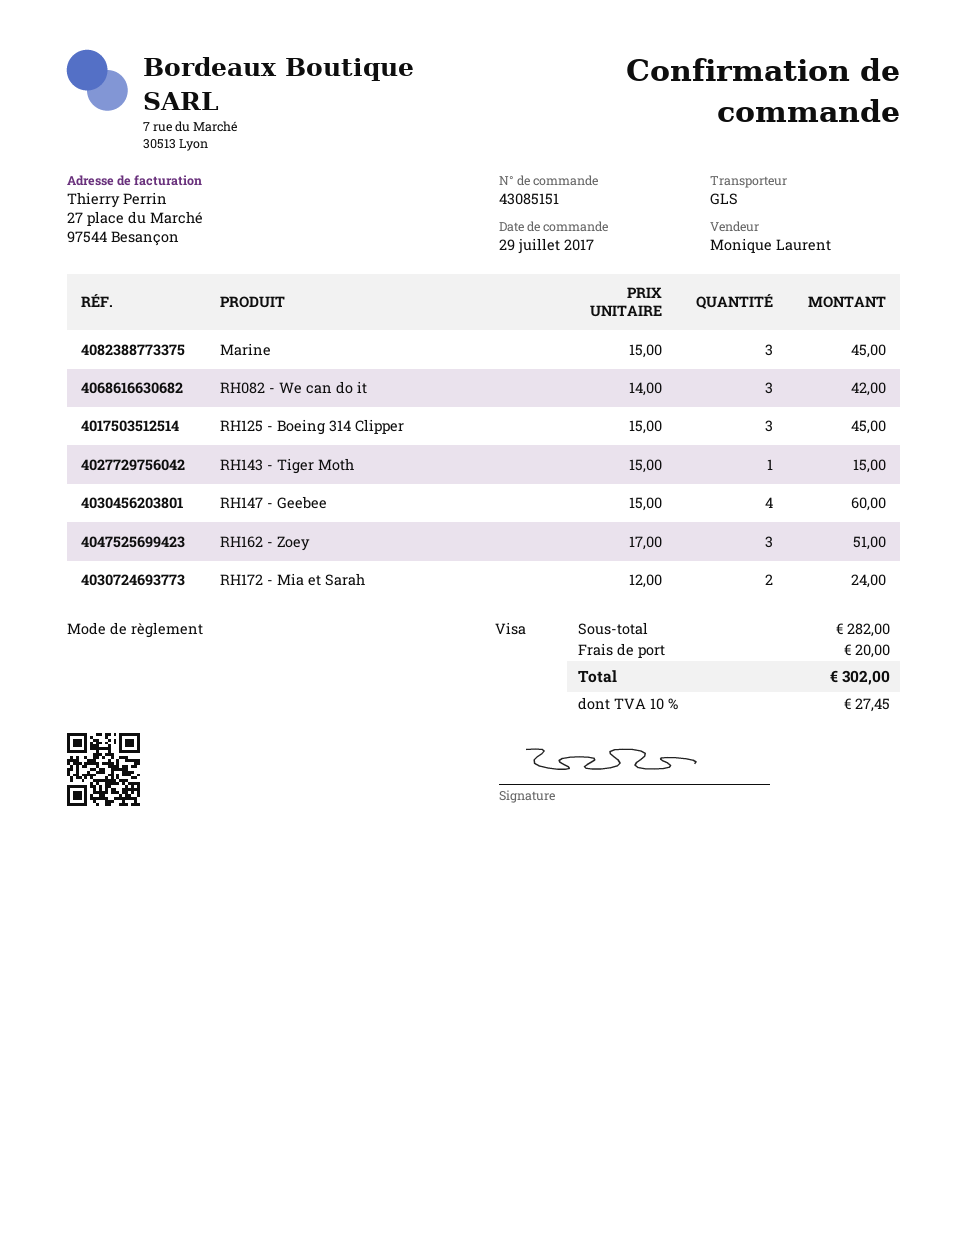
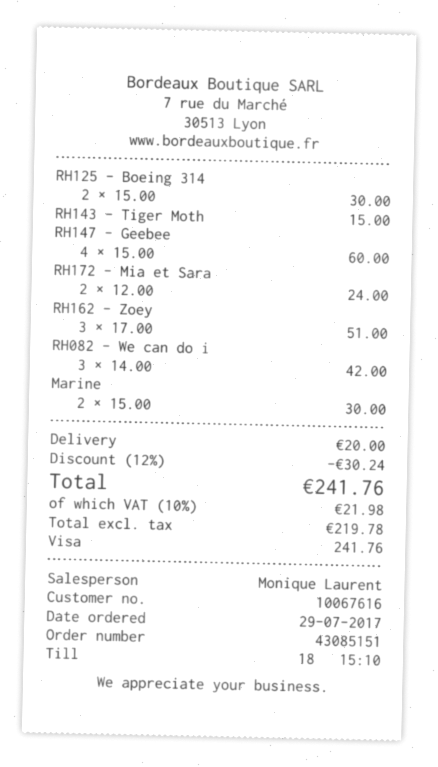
Marine: 3 x 15.00 = 45.00 -> 2 x 15.00 = 30.00
RH125 - Boeing 314 Clipper: 3 x 15.00 = 45.00 -> 2 x 15.00 = 30.00
discount: none -> 12% = 30.24
tax: 10% = 27.45 -> 10% = 21.98
total: 302.00 -> 241.76

